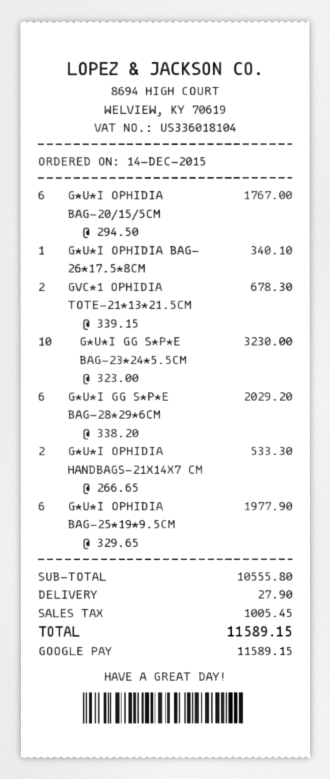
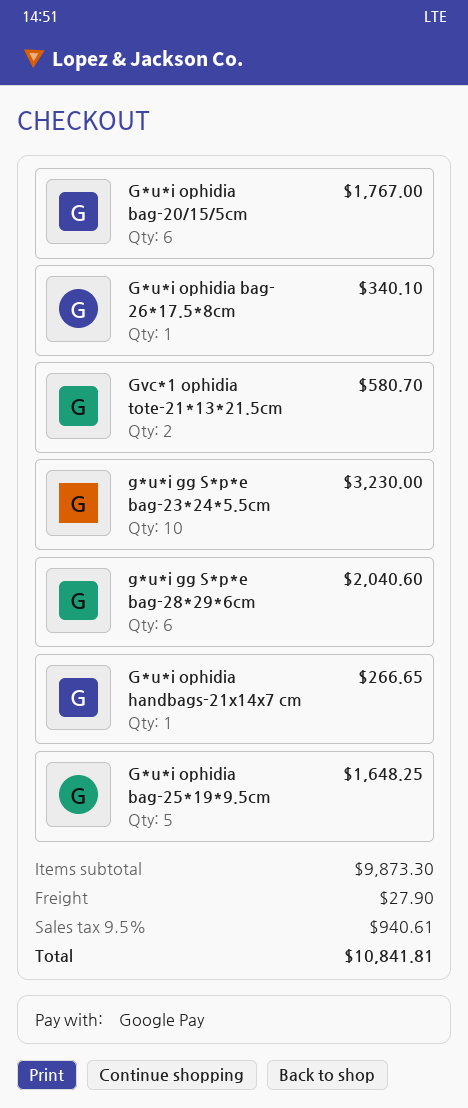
GVC*1 OPHIDIA TOTE-21*13*21.5CM: 2 for 678.30 -> 2 for 580.70
G*U*I GG S*P*E BAG-28*29*6CM: 6 for 2029.20 -> 6 for 2040.60
G*U*I OPHIDIA HANDBAGS-21X14X7 CM: 2 for 533.30 -> 1 for 266.65
G*U*I OPHIDIA BAG-25*19*9.5CM: 6 for 1977.90 -> 5 for 1648.25
subtotal: 10555.80 -> 9873.30
tax: 1005.45 -> 940.61
total: 11589.15 -> 10841.81

